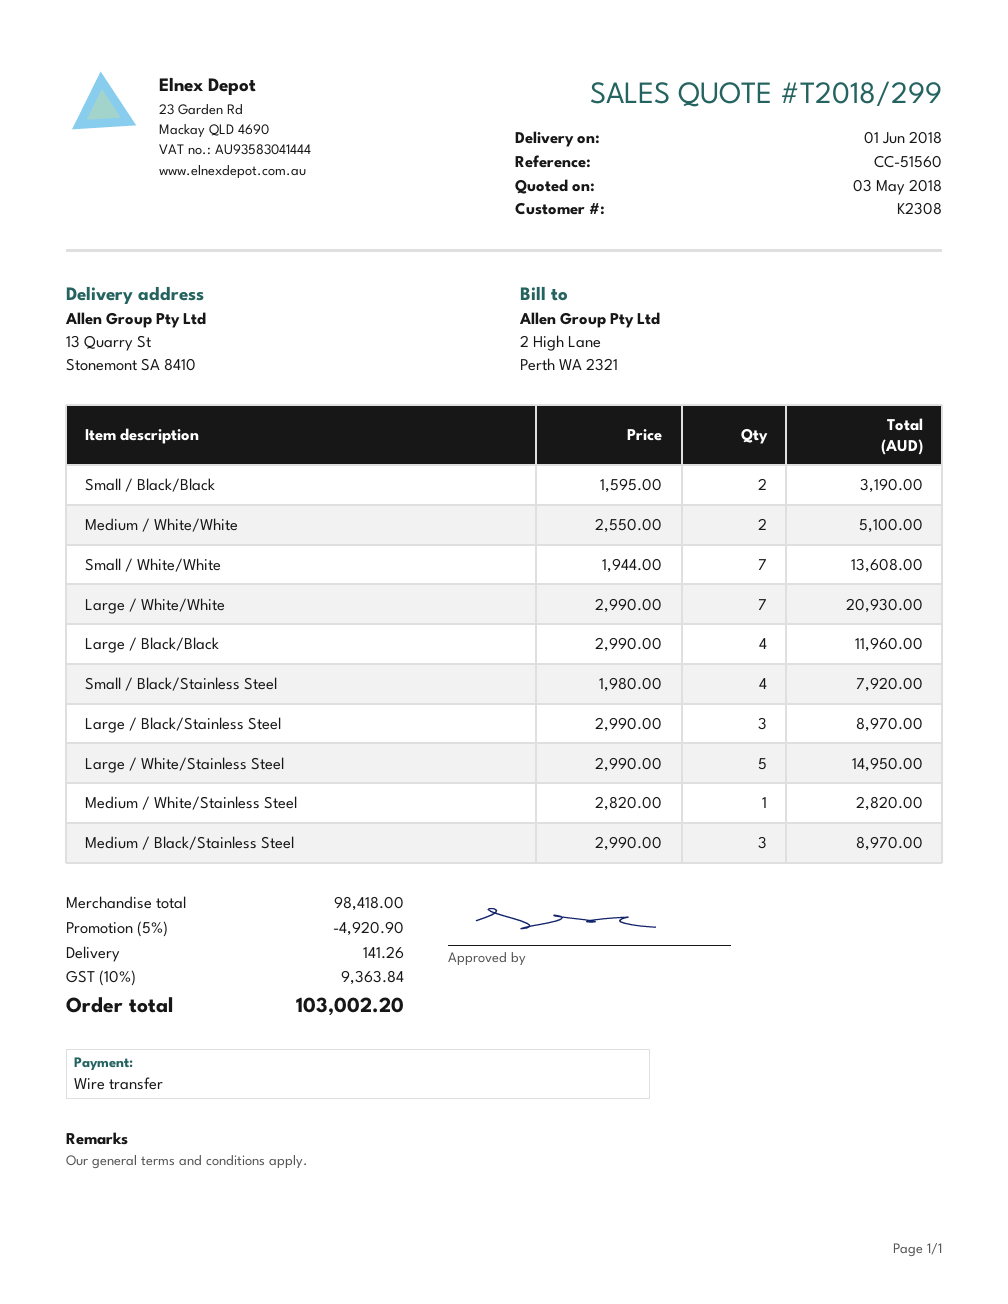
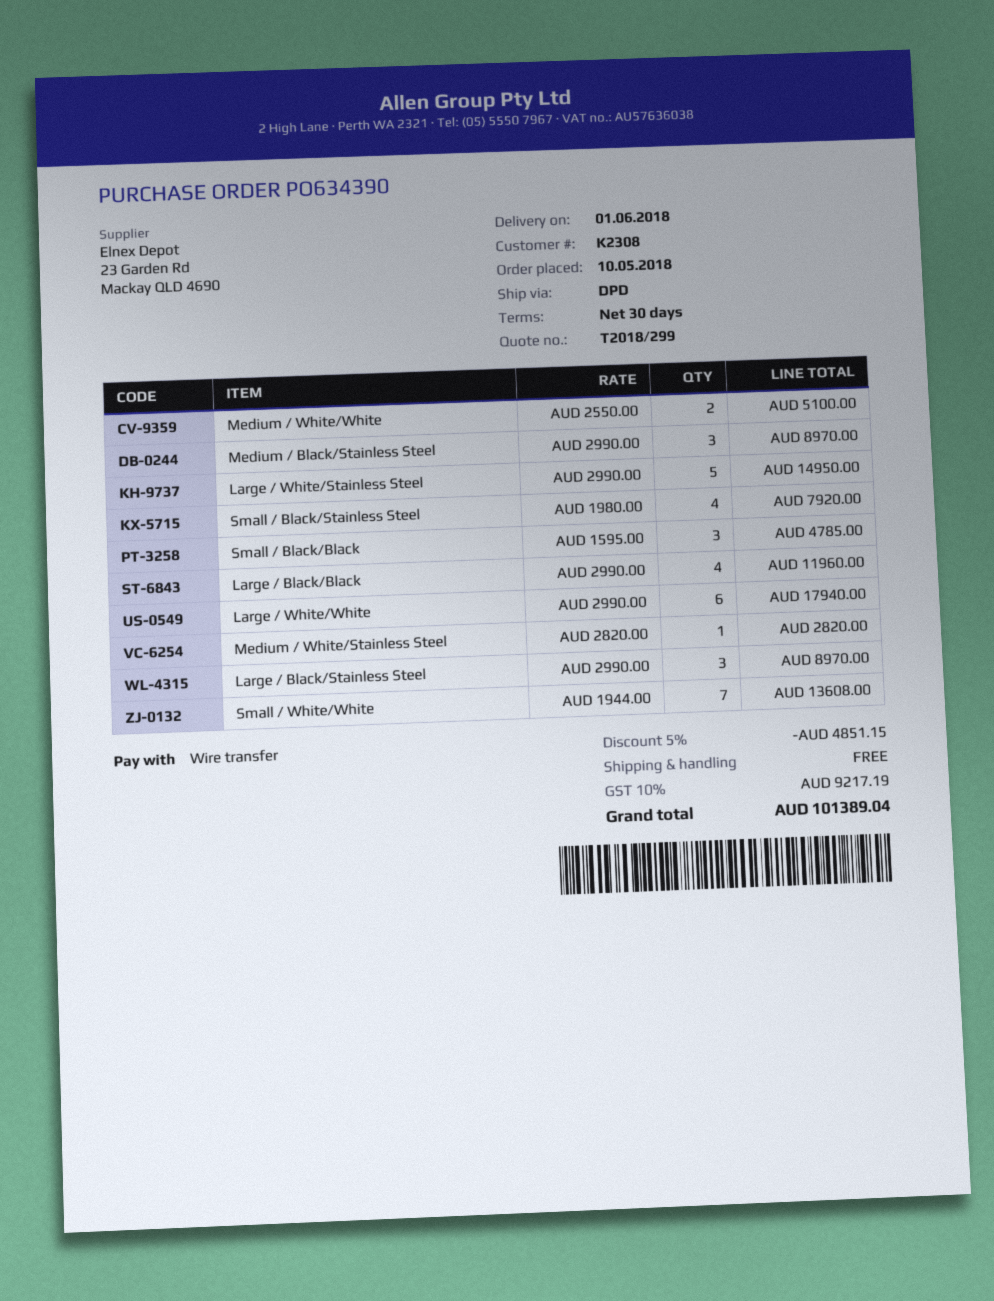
Small / Black/Black: 2 x 1595.00 = 3190.00 -> 3 x 1595.00 = 4785.00
Large / White/White: 7 x 2990.00 = 20930.00 -> 6 x 2990.00 = 17940.00
discount: 5% = 4920.90 -> 5% = 4851.15
shipping: 141.26 -> 0.00
tax: 10% = 9363.84 -> 10% = 9217.19
total: 103002.20 -> 101389.04

